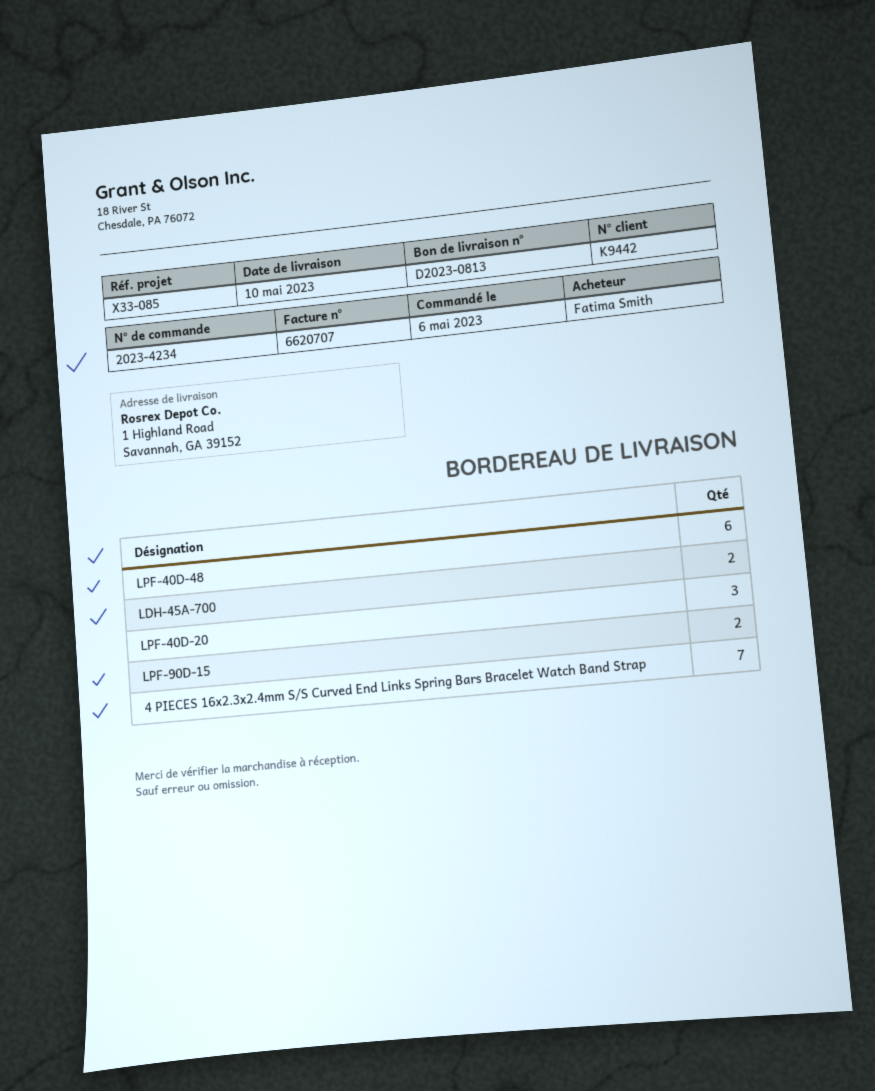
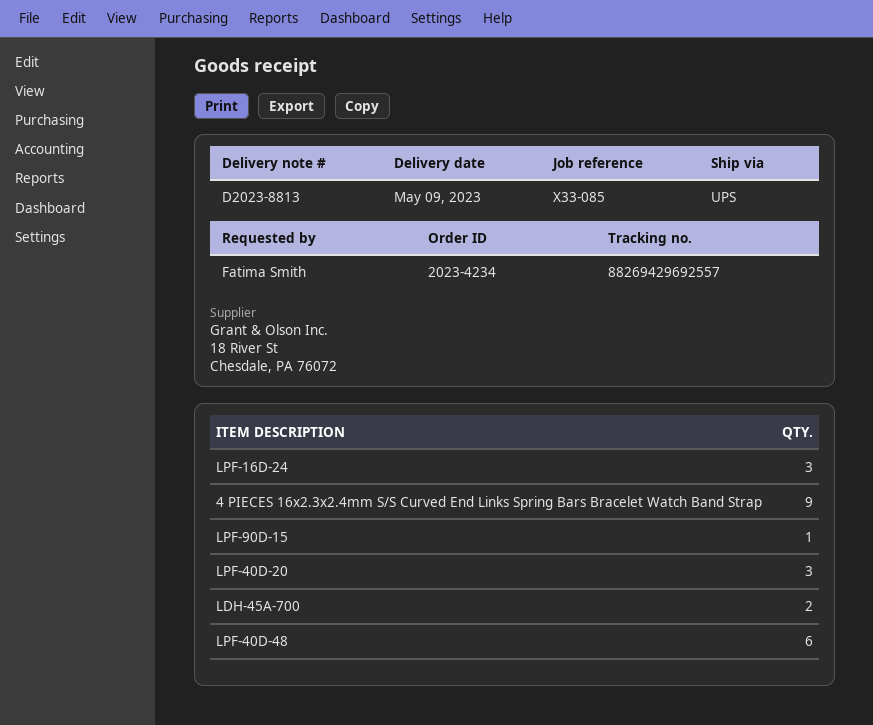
delivery note number: D2023-0813 -> D2023-8813
delivery date: 2023-05-10 -> 2023-05-09
LPF-90D-15: 2 -> 1
4 PIECES 16x2.3x2.4mm S/S Curved End Links Spring Bars Bracelet Watch Band Strap: 7 -> 9
LPF-16D-24: none -> 3

